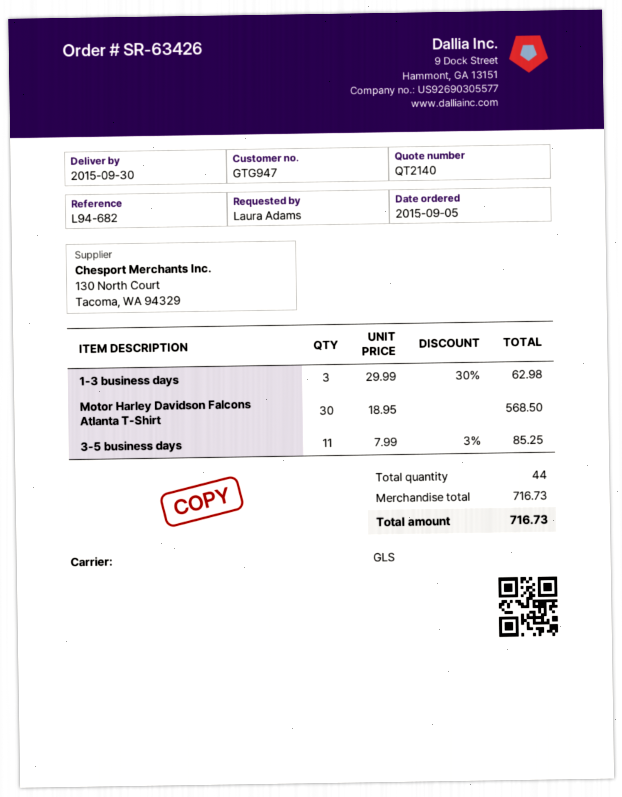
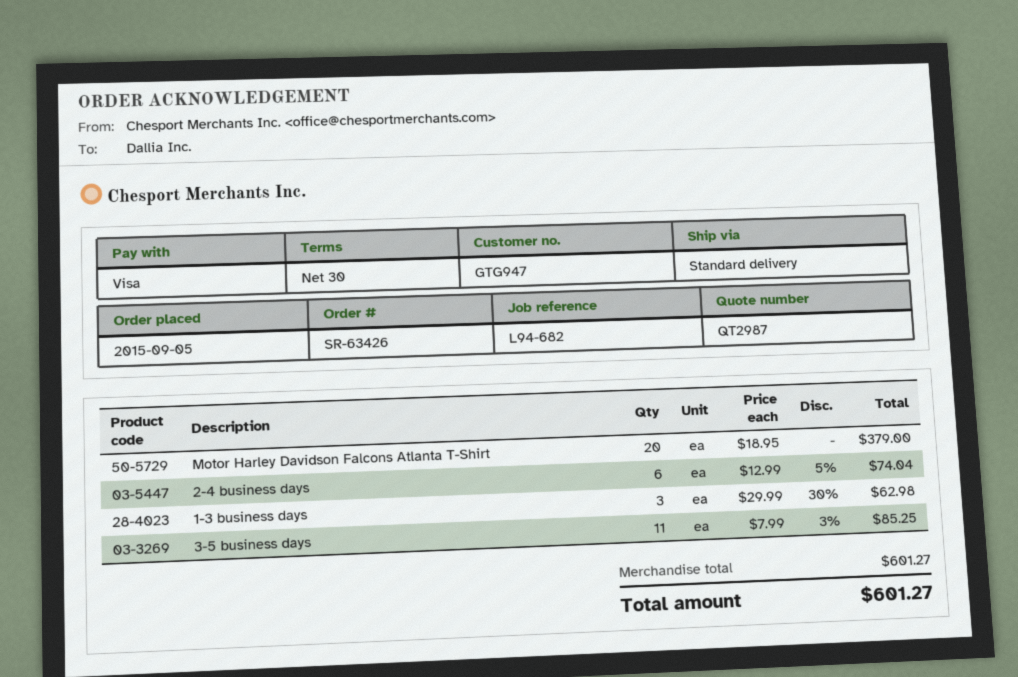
quote number: QT2140 -> QT2987
shipping method: GLS -> standard
Motor Harley Davidson Falcons Atlanta T-Shirt: 30 x 18.95 = 568.50 -> 20 x 18.95 = 379.00
2-4 business days: none -> 6 x 12.99 - 5% = 74.04
subtotal: 716.73 -> 601.27
total: 716.73 -> 601.27

